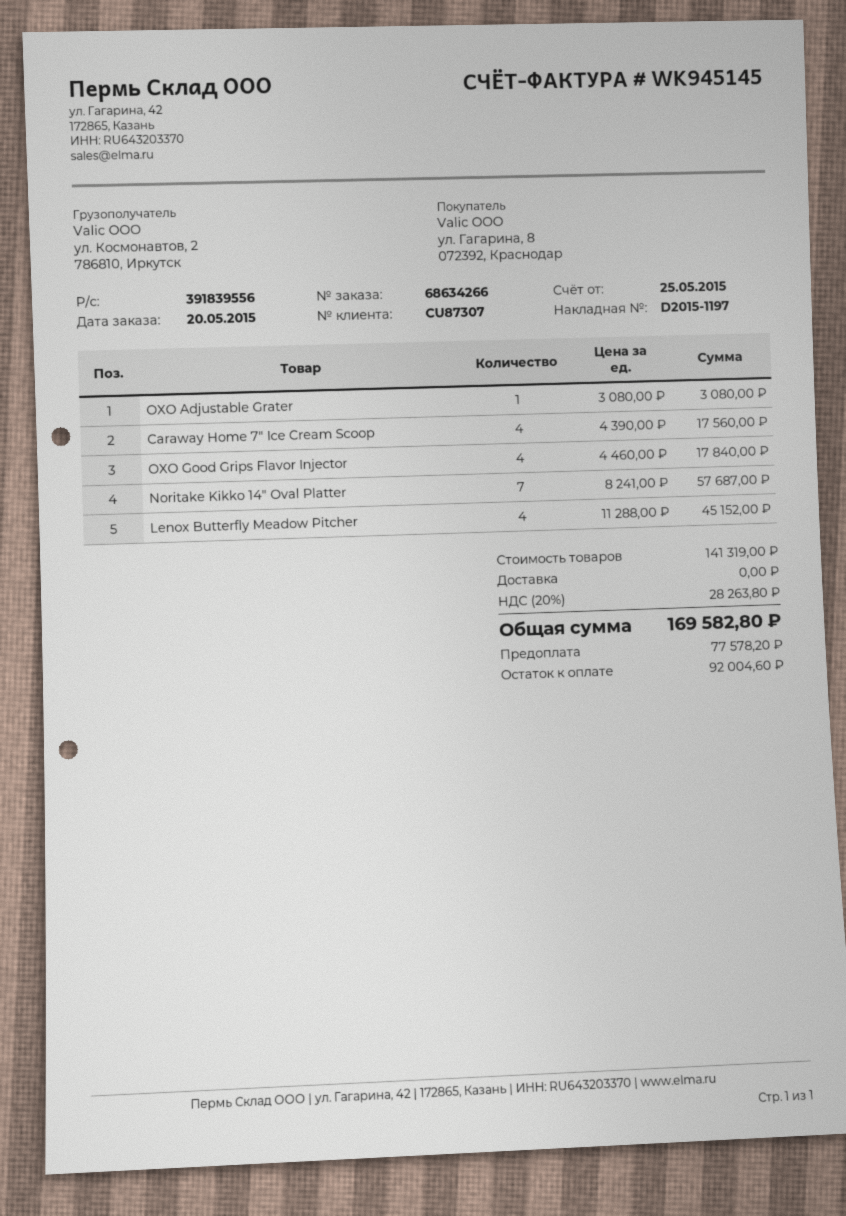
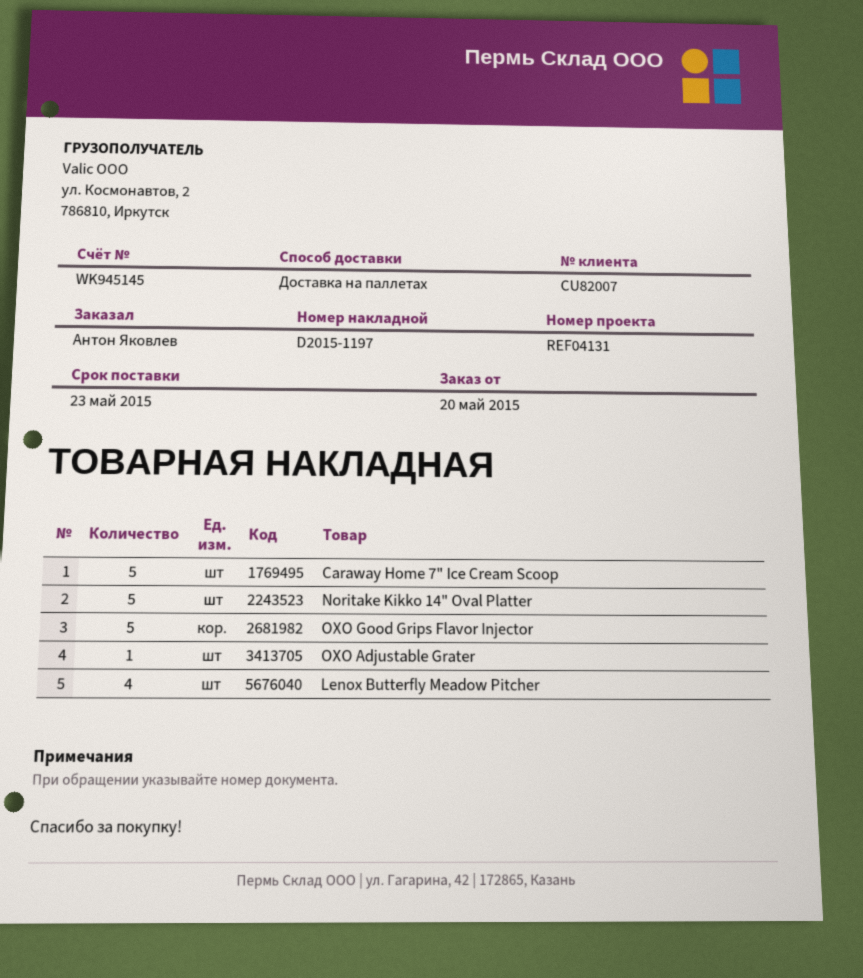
customer number: CU87307 -> CU82007
Caraway Home 7" Ice Cream Scoop: 4 -> 5
OXO Good Grips Flavor Injector: 4 -> 5
Noritake Kikko 14" Oval Platter: 7 -> 5

